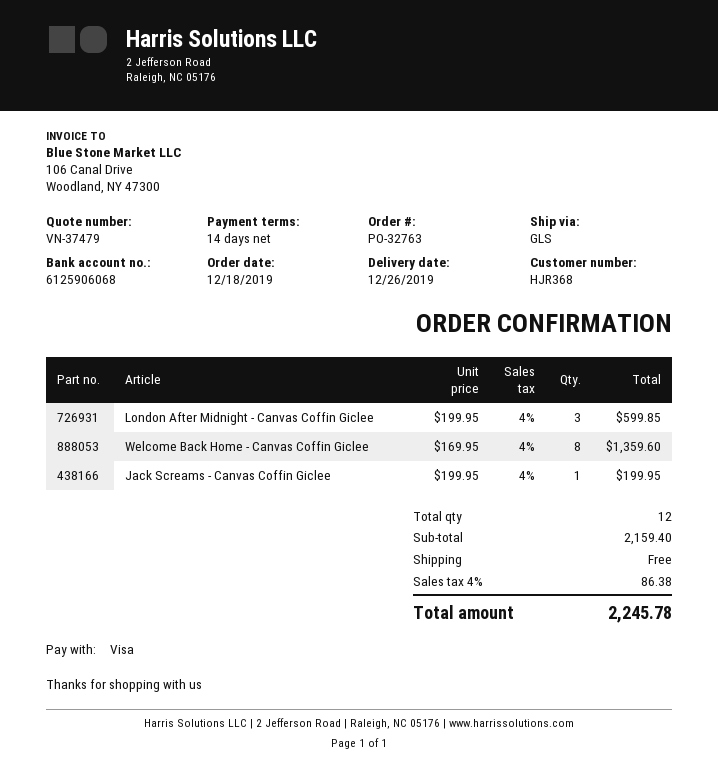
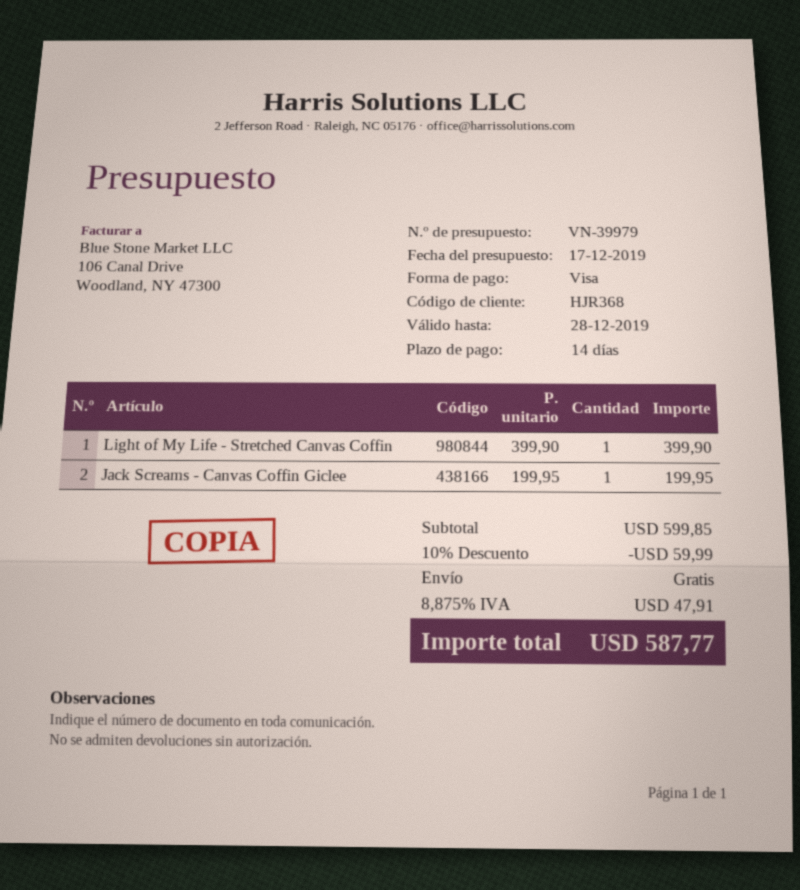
quote number: VN-37479 -> VN-39979
London After Midnight - Canvas Coffin Giclee: 3 x 199.95 = 599.85 -> none
Welcome Back Home - Canvas Coffin Giclee: 8 x 169.95 = 1359.60 -> none
Light of My Life - Stretched Canvas Coffin: none -> 1 x 399.90 = 399.90
subtotal: 2159.40 -> 599.85
discount: none -> 10% = 59.99
tax: 4% = 86.38 -> 8.875% = 47.91
total: 2245.78 -> 587.77

